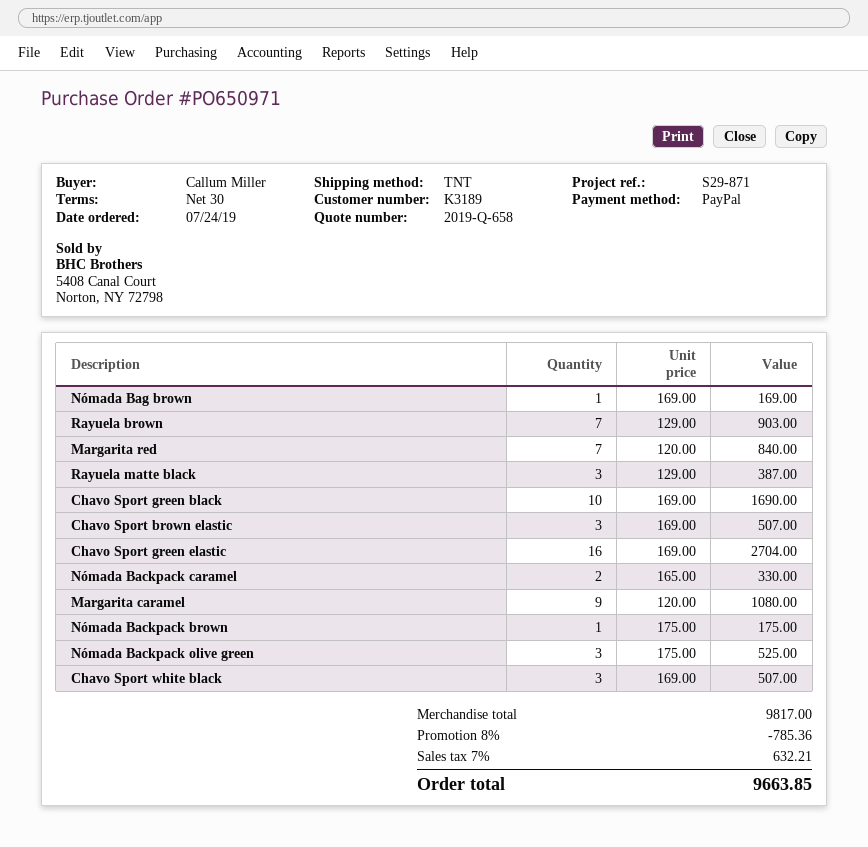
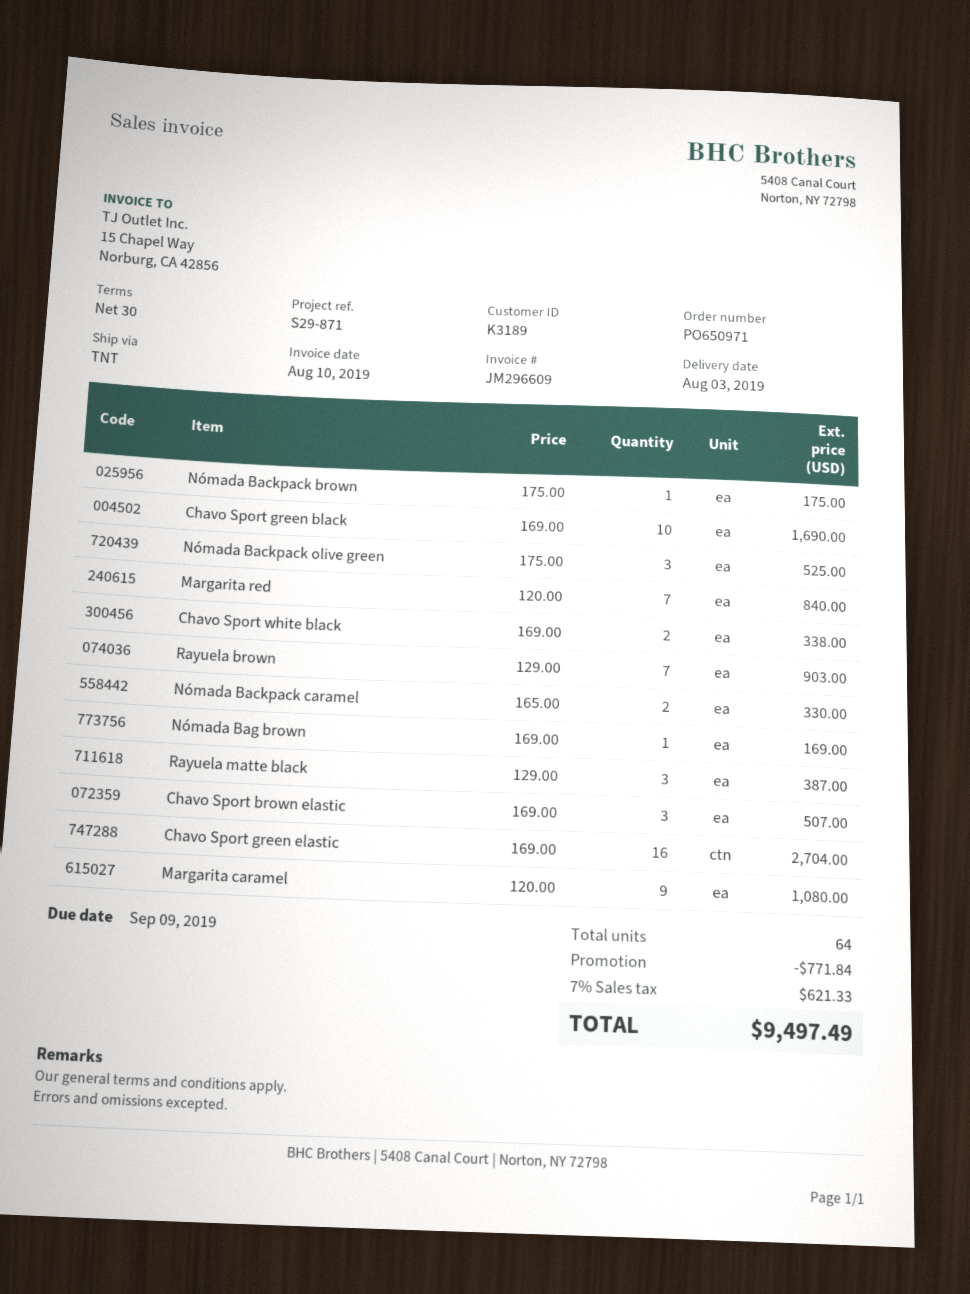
Chavo Sport white black: 3 x 169.00 = 507.00 -> 2 x 169.00 = 338.00
discount: 785.36 -> 771.84
tax: 7% = 632.21 -> 7% = 621.33
total: 9663.85 -> 9497.49

